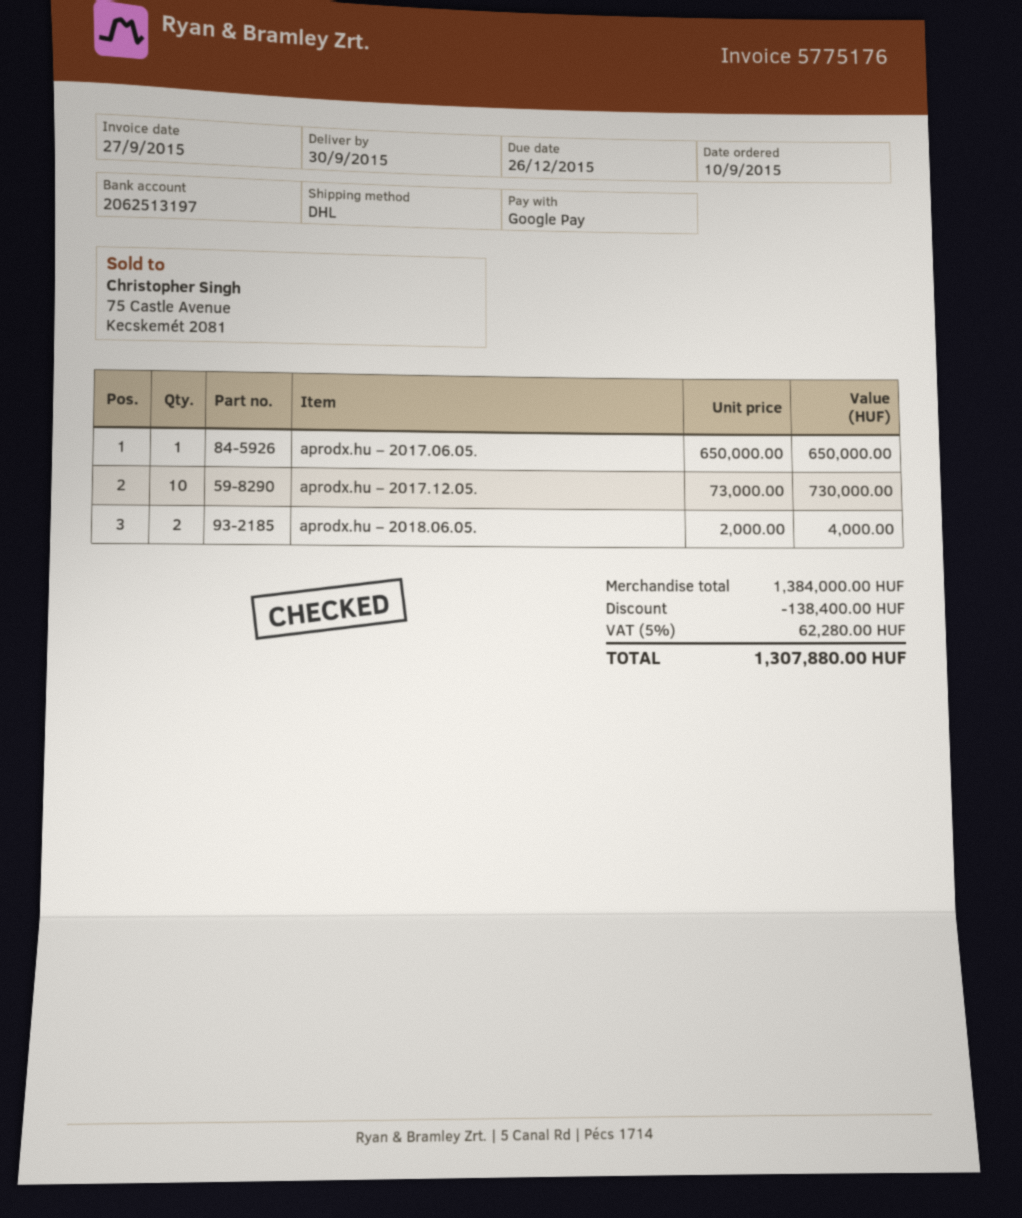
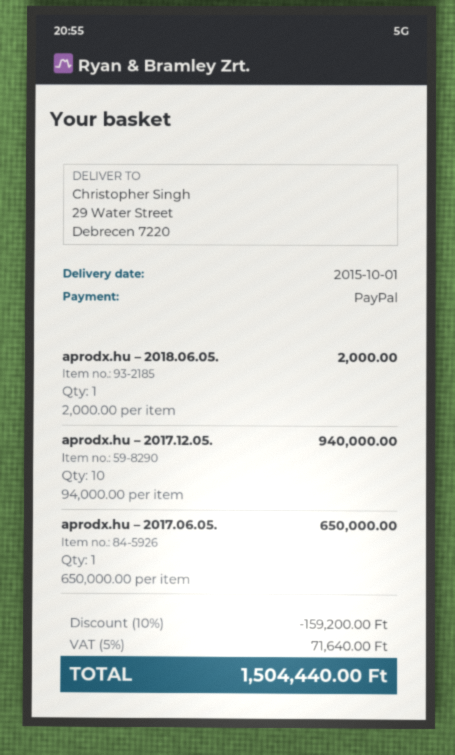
delivery date: 2015-09-30 -> 2015-10-01
payment method: Google Pay -> PayPal
aprodx.hu – 2017.12.05.: 10 x 73000.00 = 730000.00 -> 10 x 94000.00 = 940000.00
aprodx.hu – 2018.06.05.: 2 x 2000.00 = 4000.00 -> 1 x 2000.00 = 2000.00
discount: 138400.00 -> 159200.00
tax: 5% = 62280.00 -> 5% = 71640.00
total: 1307880.00 -> 1504440.00

